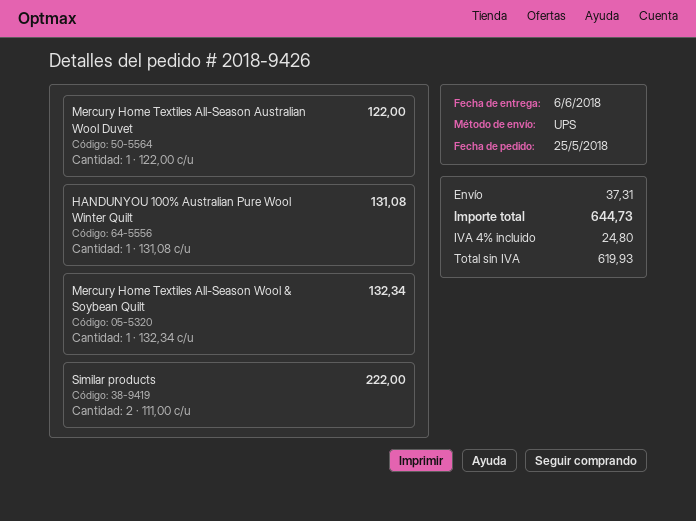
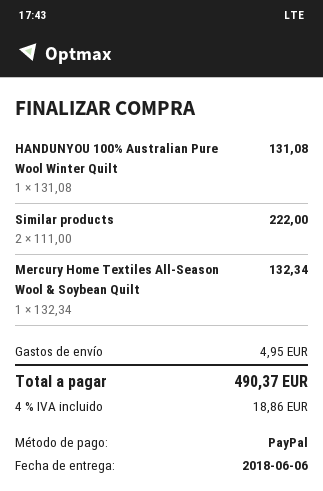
Mercury Home Textiles All-Season Australian Wool Duvet: 1 x 122.00 = 122.00 -> none
shipping: 37.31 -> 4.95
tax: 4% = 24.80 -> 4% = 18.86
total: 644.73 -> 490.37

